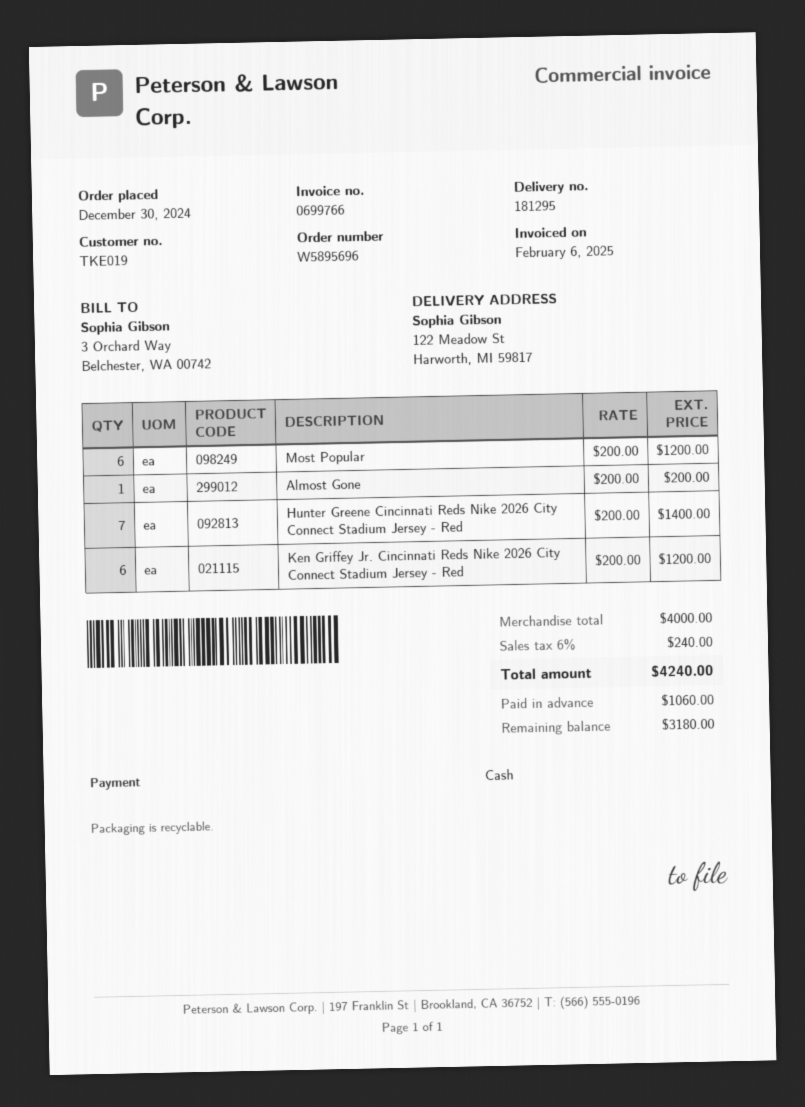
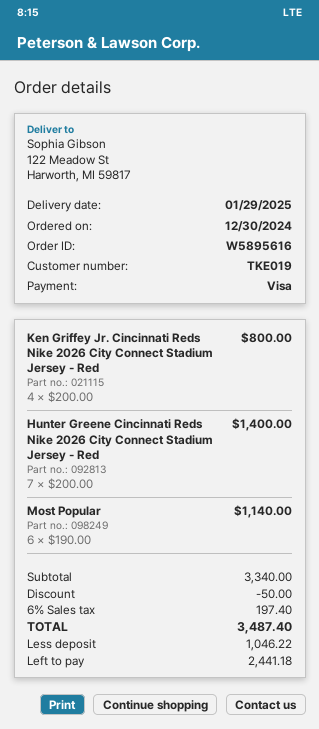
order number: W5895696 -> W5895616
payment method: cash -> Visa
Most Popular: 6 x 200.00 = 1200.00 -> 6 x 190.00 = 1140.00
Almost Gone: 1 x 200.00 = 200.00 -> none
Ken Griffey Jr. Cincinnati Reds Nike 2026 City Connect Stadium Jersey - Red: 6 x 200.00 = 1200.00 -> 4 x 200.00 = 800.00
subtotal: 4000.00 -> 3340.00
discount: none -> 50.00
tax: 6% = 240.00 -> 6% = 197.40
total: 4240.00 -> 3487.40
deposit: 1060.00 -> 1046.22
balance: 3180.00 -> 2441.18

